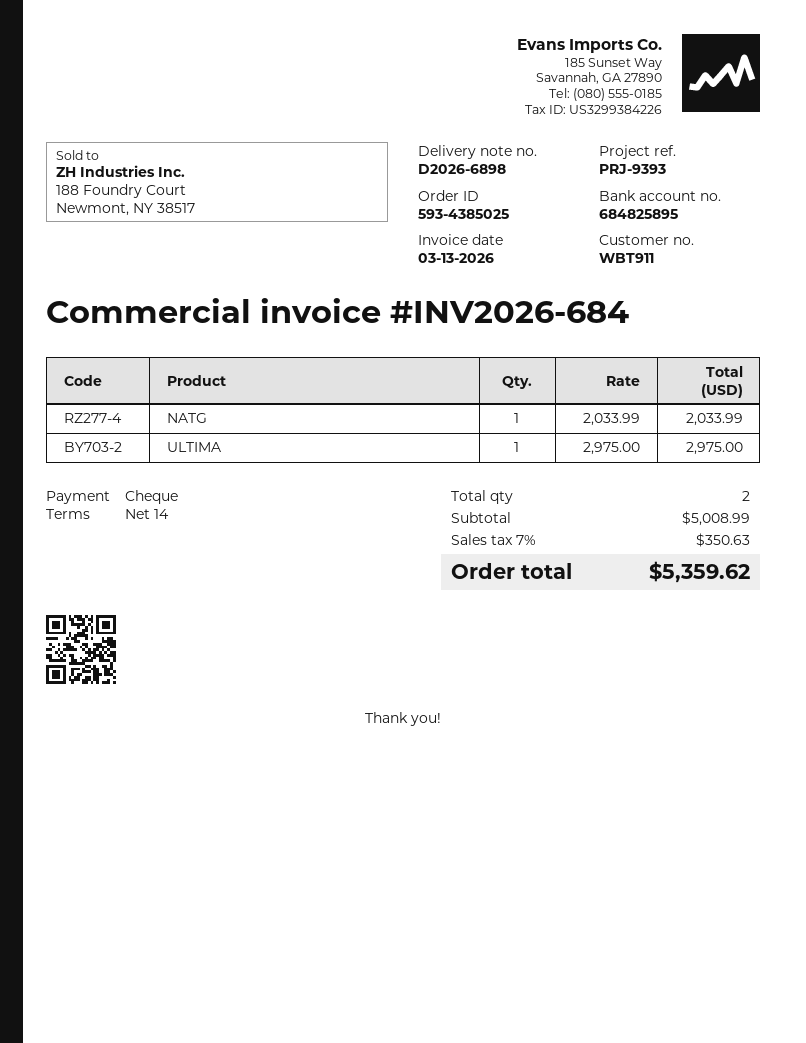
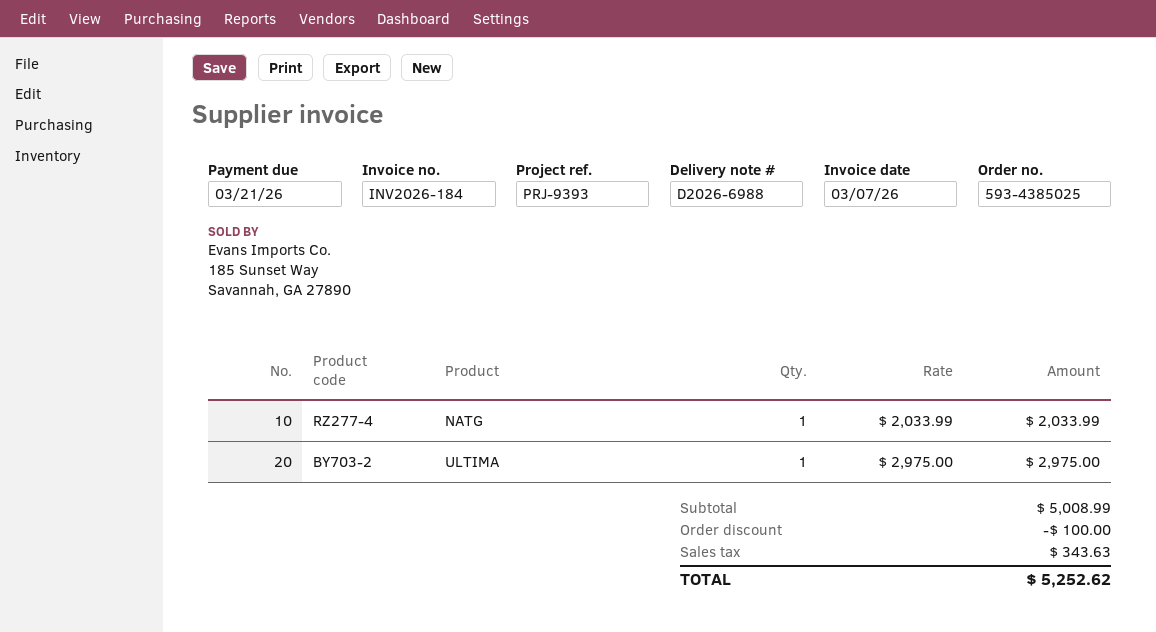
delivery note number: D2026-6898 -> D2026-6988
invoice number: INV2026-684 -> INV2026-184
invoice date: 2026-03-13 -> 2026-03-07
discount: none -> 100.00
tax: 350.63 -> 343.63
total: 5359.62 -> 5252.62

